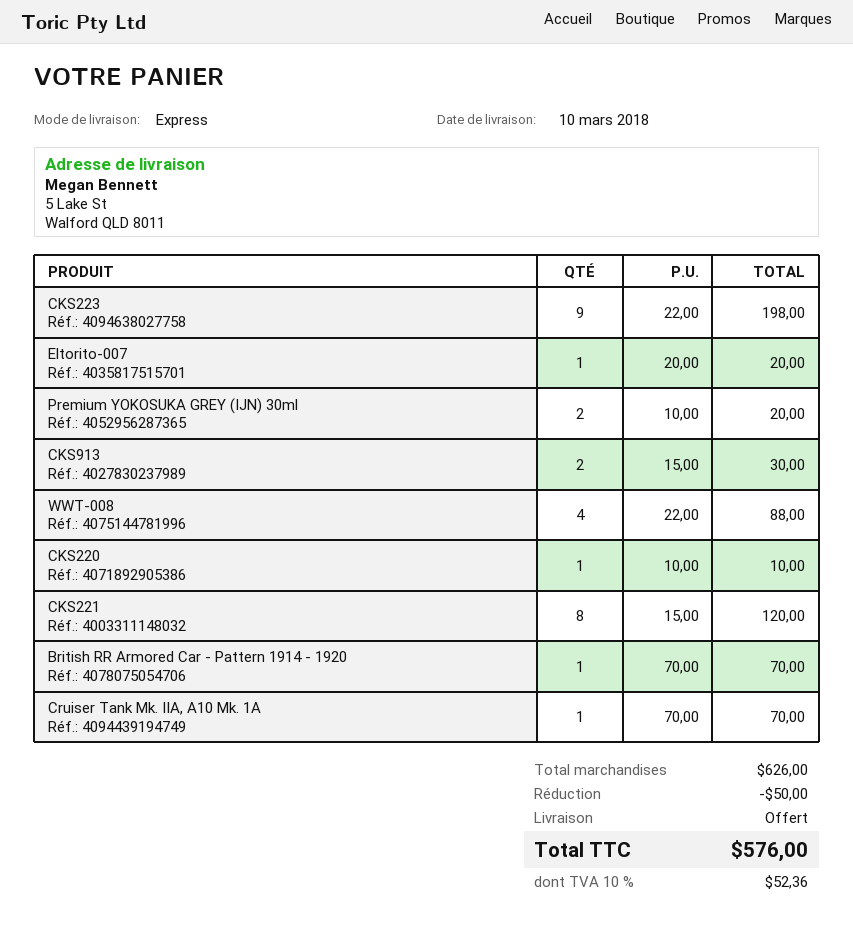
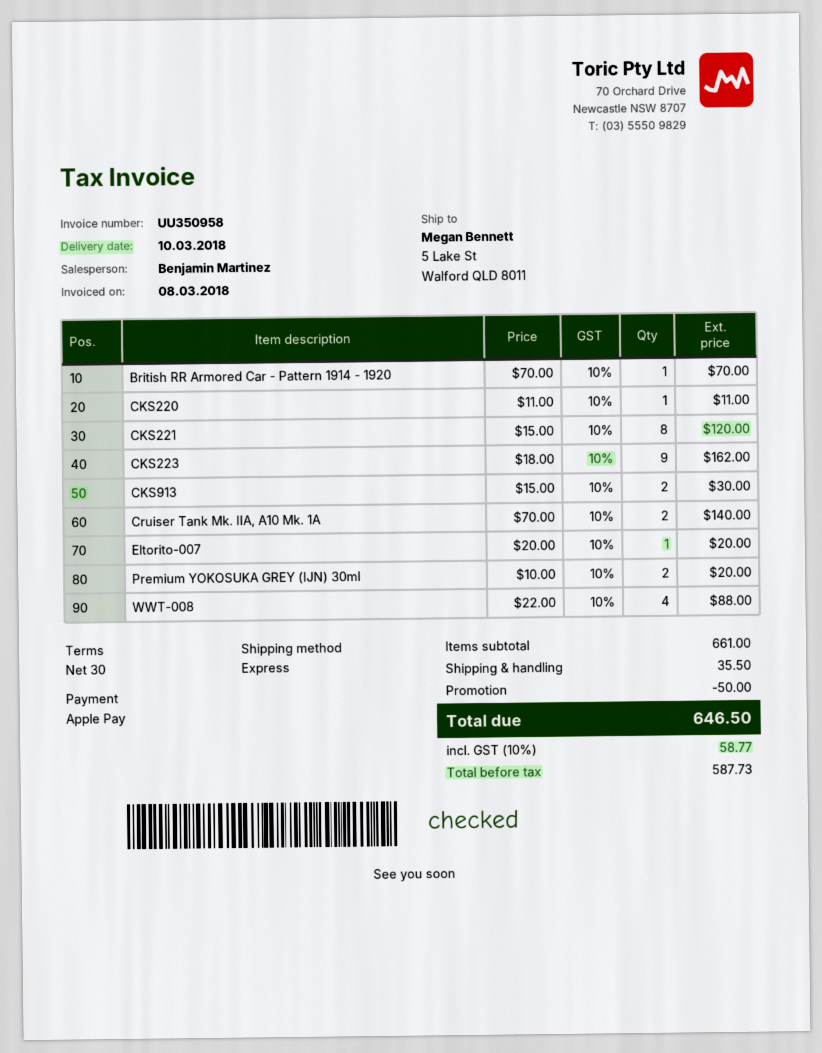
CKS223: 9 x 22.00 = 198.00 -> 9 x 18.00 = 162.00
CKS220: 1 x 10.00 = 10.00 -> 1 x 11.00 = 11.00
Cruiser Tank Mk. IIA, A10 Mk. 1A: 1 x 70.00 = 70.00 -> 2 x 70.00 = 140.00
subtotal: 626.00 -> 661.00
shipping: 0.00 -> 35.50
tax: 10% = 52.36 -> 10% = 58.77
total: 576.00 -> 646.50

